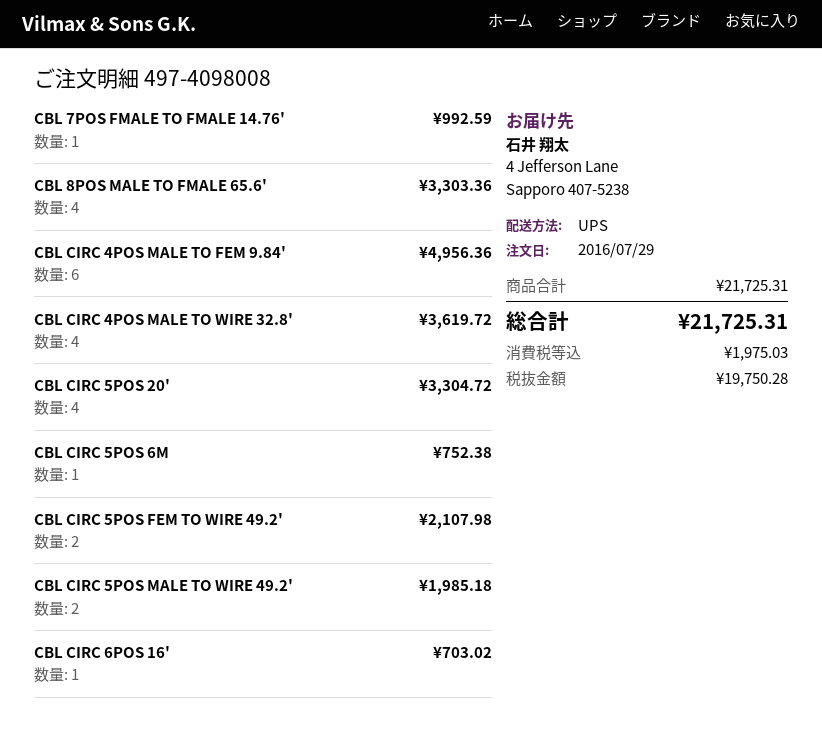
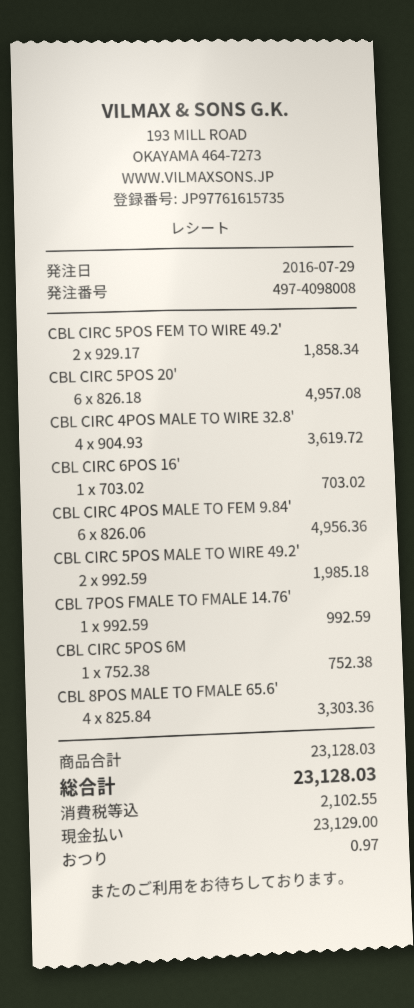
CBL CIRC 5POS 20': 4 for 3304.72 -> 6 for 4957.08
CBL CIRC 5POS FEM TO WIRE 49.2': 2 for 2107.98 -> 2 for 1858.34
subtotal: 21725.31 -> 23128.03
tax: 1975.03 -> 2102.55
total: 21725.31 -> 23128.03

